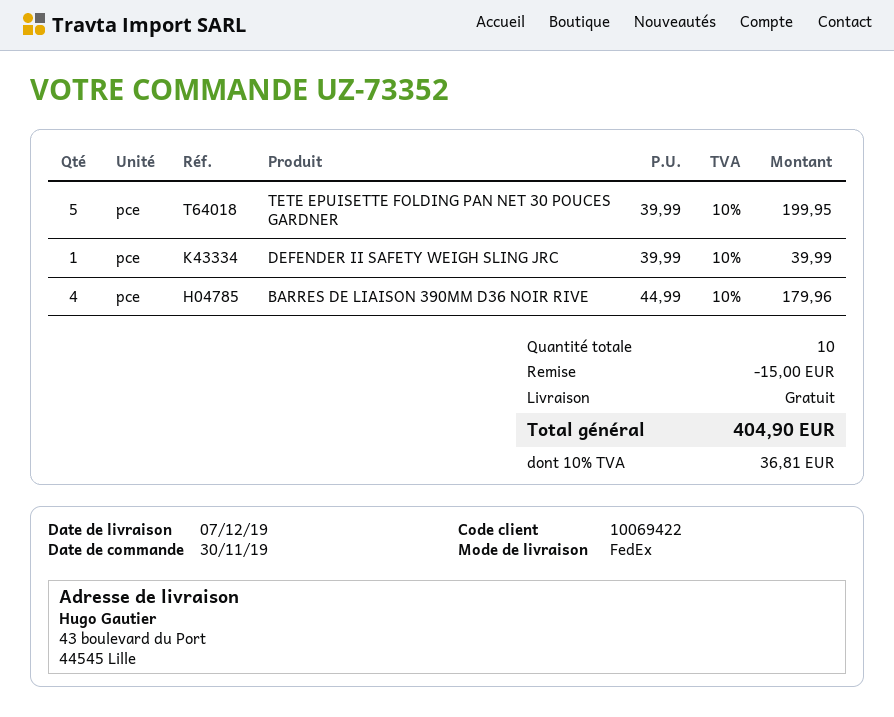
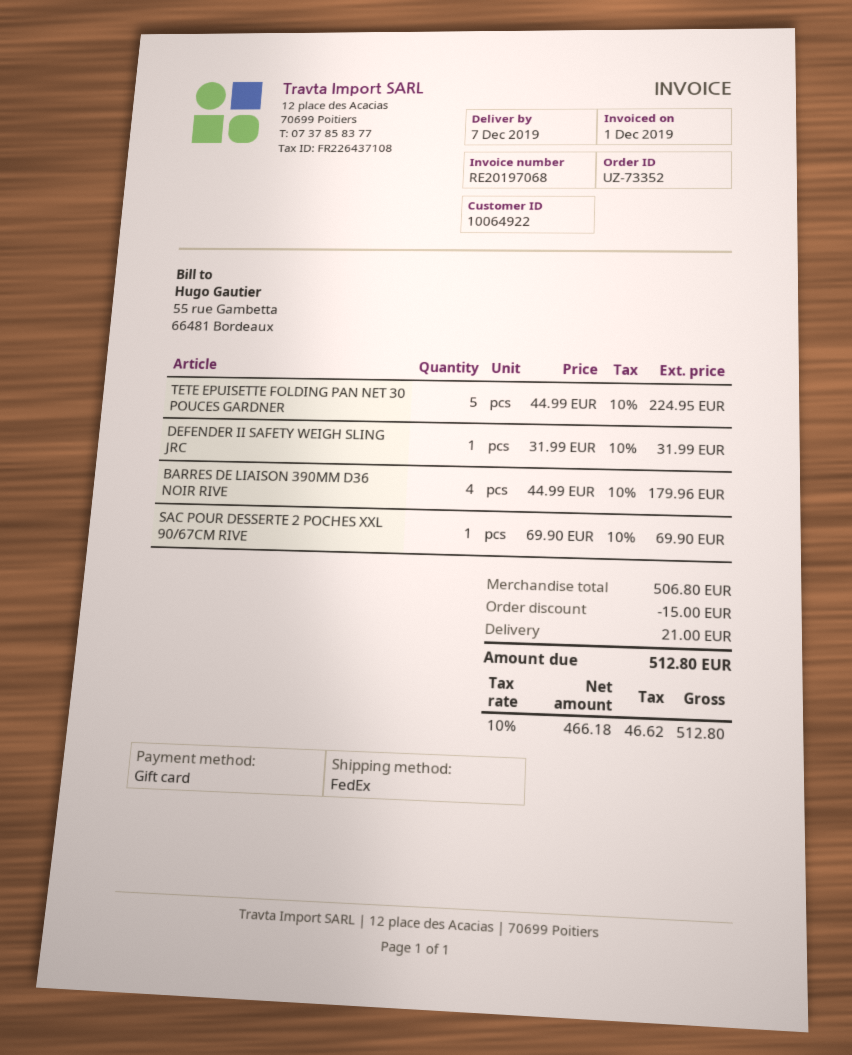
customer number: 10069422 -> 10064922
TETE EPUISETTE FOLDING PAN NET 30 POUCES GARDNER: 5 x 39.99 = 199.95 -> 5 x 44.99 = 224.95
DEFENDER II SAFETY WEIGH SLING JRC: 1 x 39.99 = 39.99 -> 1 x 31.99 = 31.99
SAC POUR DESSERTE 2 POCHES XXL 90/67CM RIVE: none -> 1 x 69.90 = 69.90
shipping: 0.00 -> 21.00
tax: 10% = 36.81 -> 10% = 46.62
total: 404.90 -> 512.80

